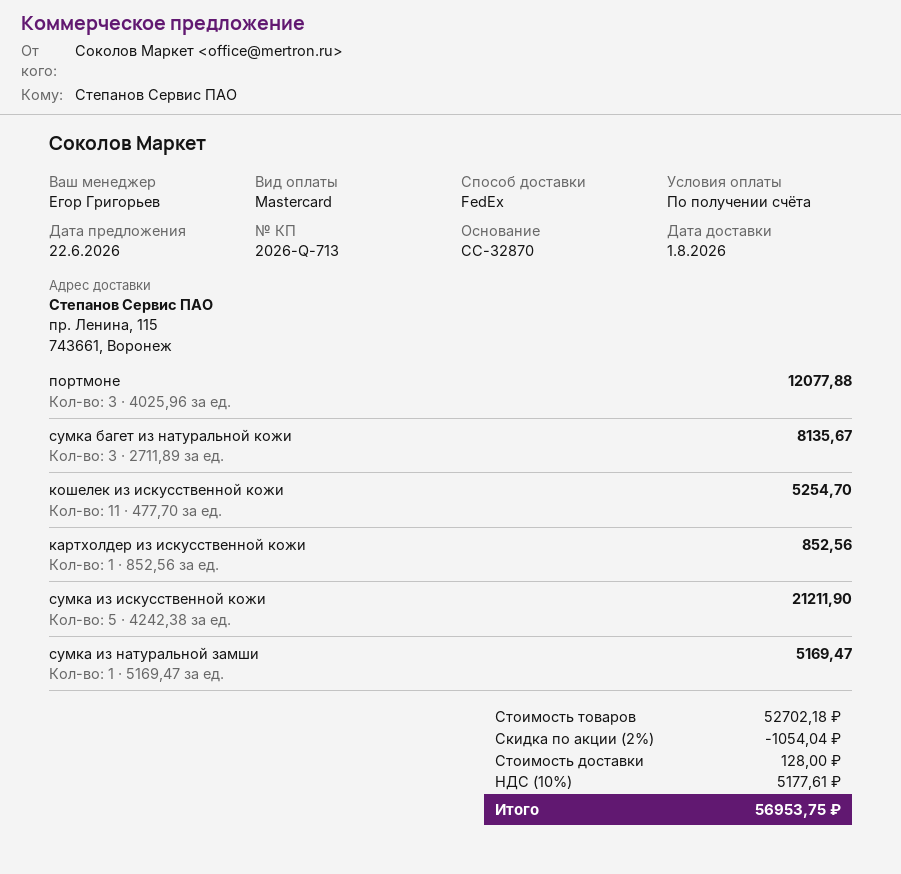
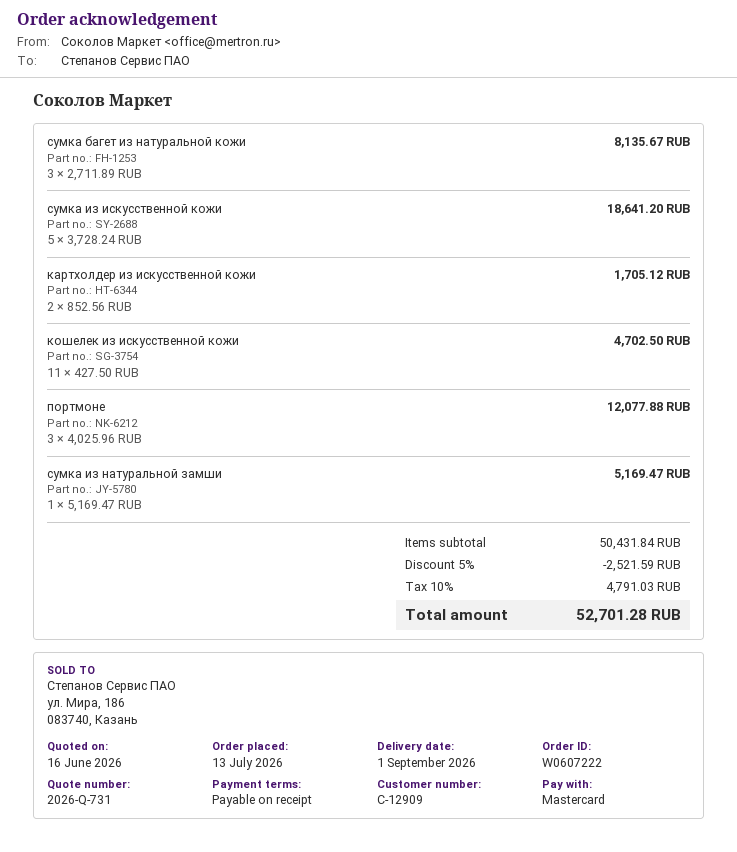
quote number: 2026-Q-713 -> 2026-Q-731
quote date: 2026-06-22 -> 2026-06-16
delivery date: 2026-08-01 -> 2026-09-01
кошелек из искусственной кожи: 11 x 477.70 = 5254.70 -> 11 x 427.50 = 4702.50
картхолдер из искусственной кожи: 1 x 852.56 = 852.56 -> 2 x 852.56 = 1705.12
сумка из искусственной кожи: 5 x 4242.38 = 21211.90 -> 5 x 3728.24 = 18641.20
subtotal: 52702.18 -> 50431.84
discount: 2% = 1054.04 -> 5% = 2521.59
shipping: 128.00 -> none
tax: 10% = 5177.61 -> 10% = 4791.03
total: 56953.75 -> 52701.28

